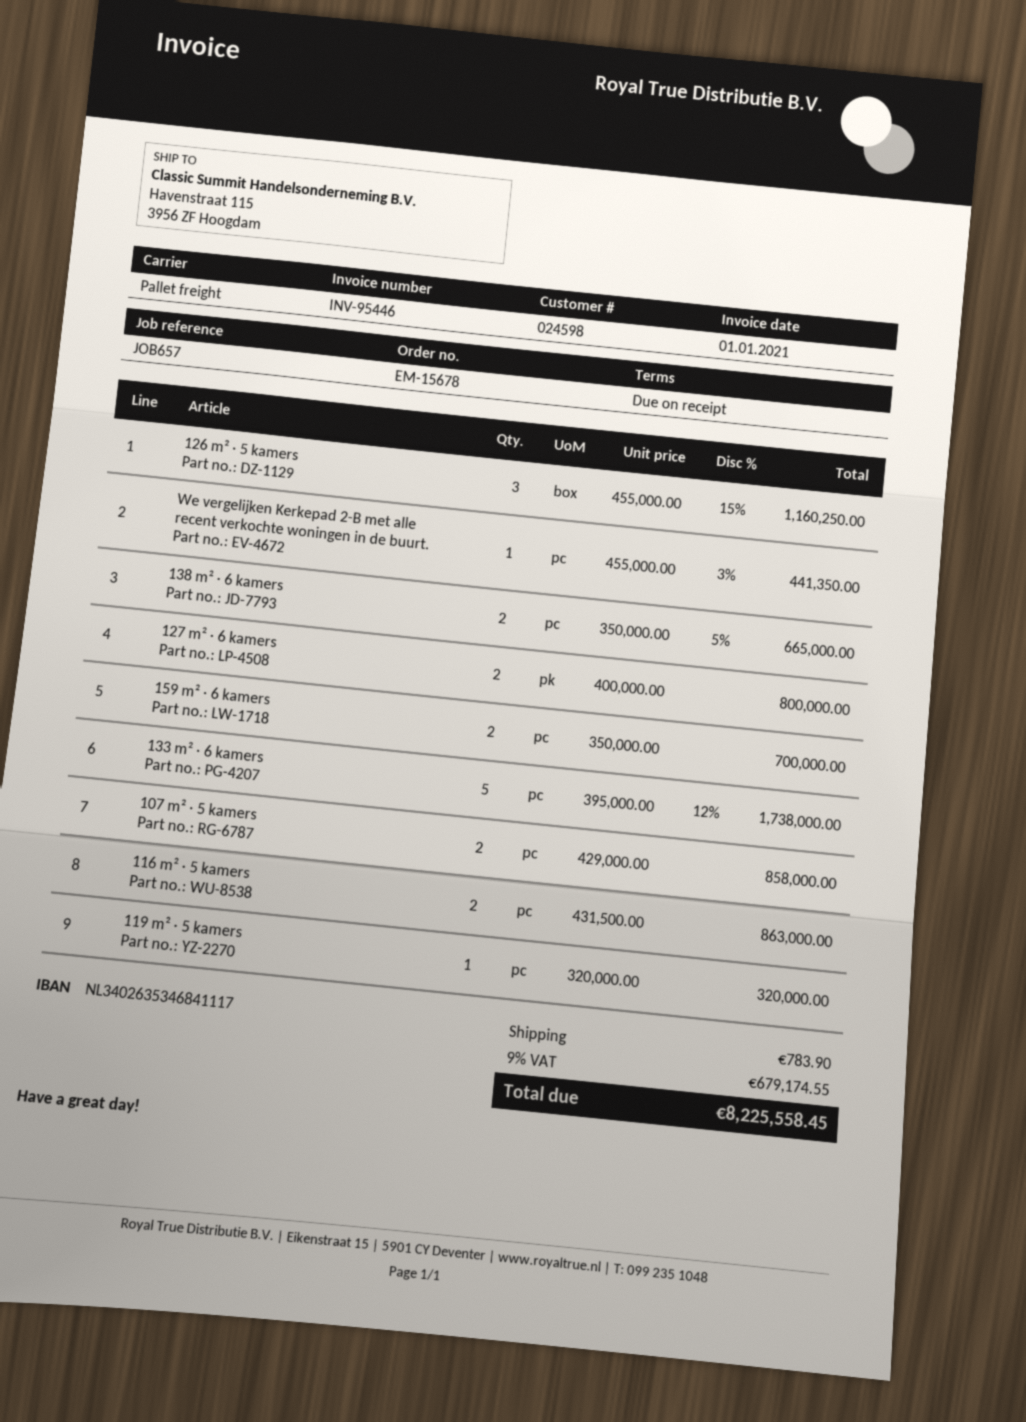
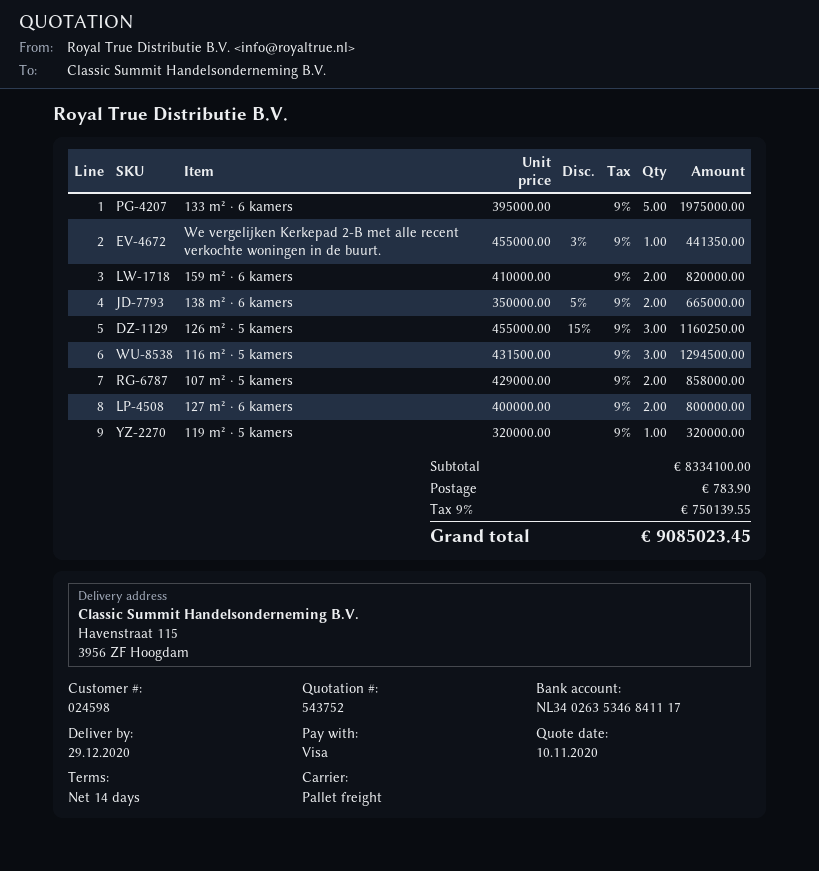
payment terms: on receipt -> 14 days
159 m² · 6 kamers: 2 x 350000.00 = 700000.00 -> 2 x 410000.00 = 820000.00
133 m² · 6 kamers: 5 x 395000.00 - 12% = 1738000.00 -> 5 x 395000.00 = 1975000.00
116 m² · 5 kamers: 2 x 431500.00 = 863000.00 -> 3 x 431500.00 = 1294500.00
tax: 9% = 679174.55 -> 9% = 750139.55
total: 8225558.45 -> 9085023.45

